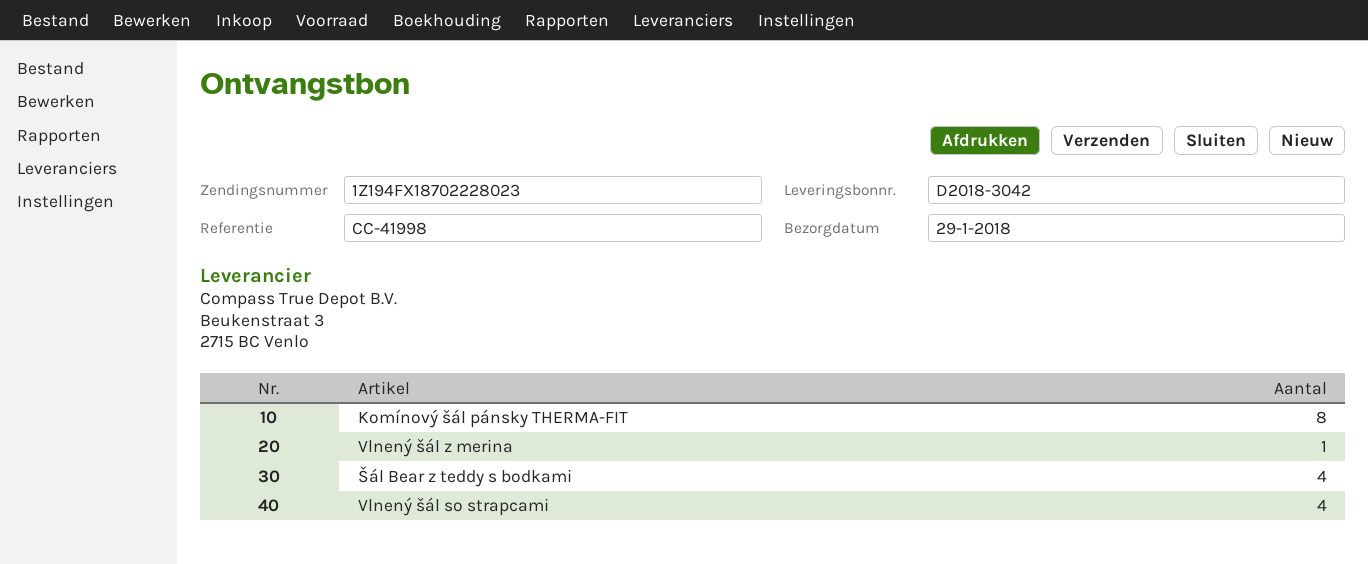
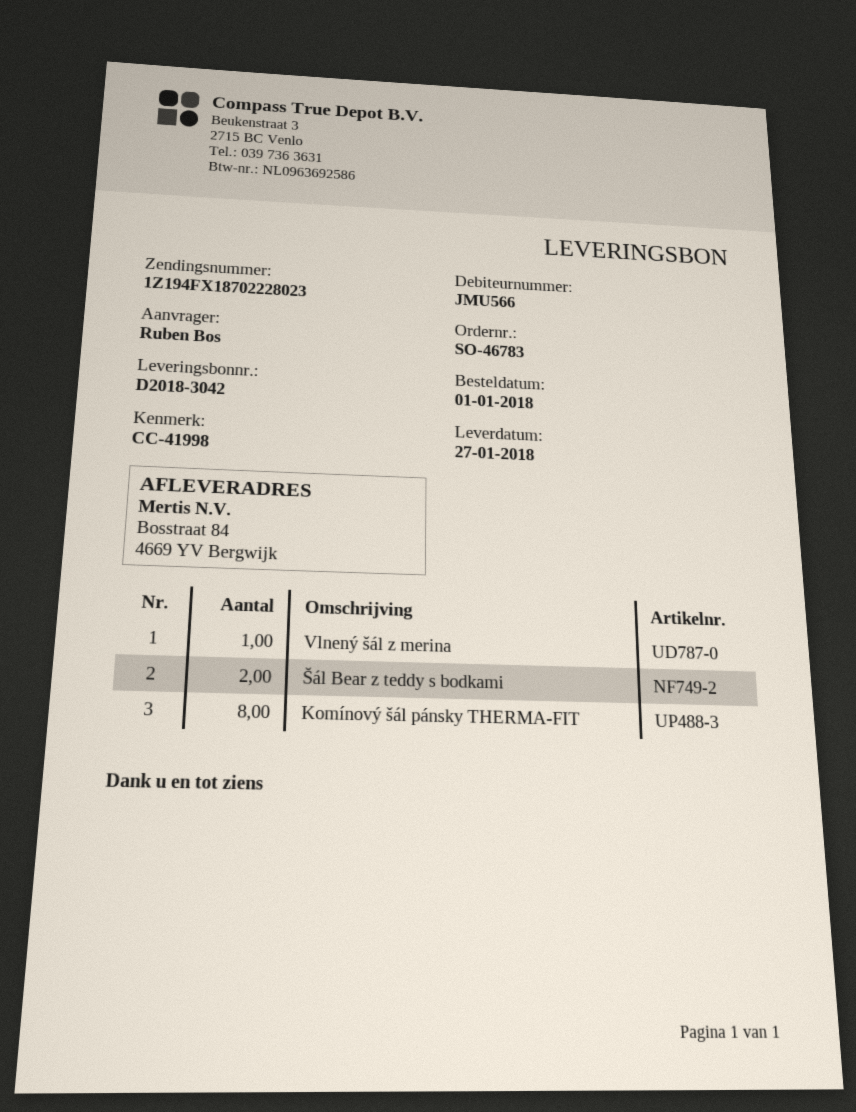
delivery date: 2018-01-29 -> 2018-01-27
Šál Bear z teddy s bodkami: 4 -> 2
Vlnený šál so strapcami: 4 -> none

